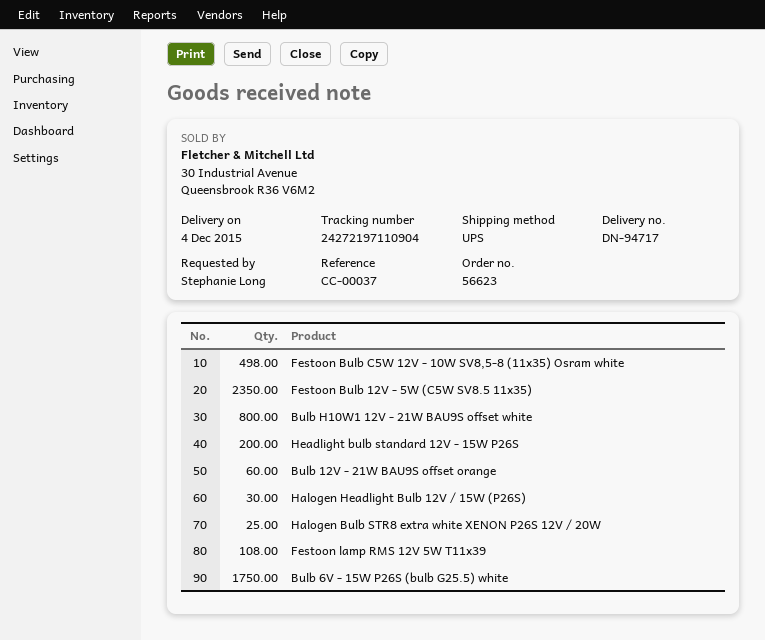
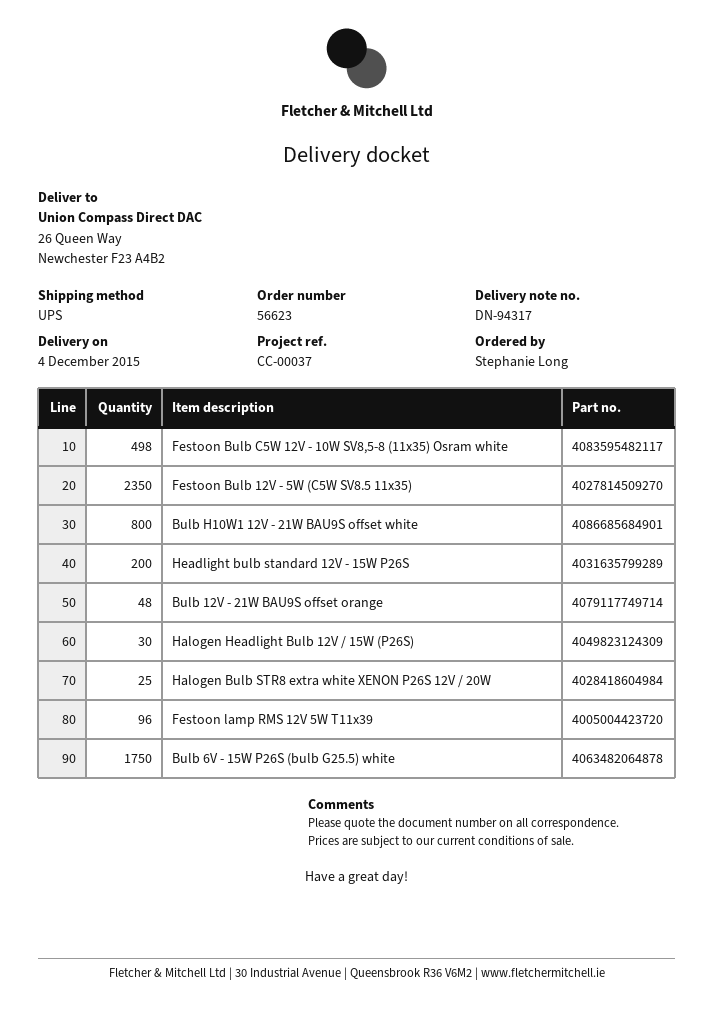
delivery note number: DN-94717 -> DN-94317
Bulb 12V - 21W BAU9S offset orange: 60 -> 48
Festoon lamp RMS 12V 5W T11x39: 108 -> 96

